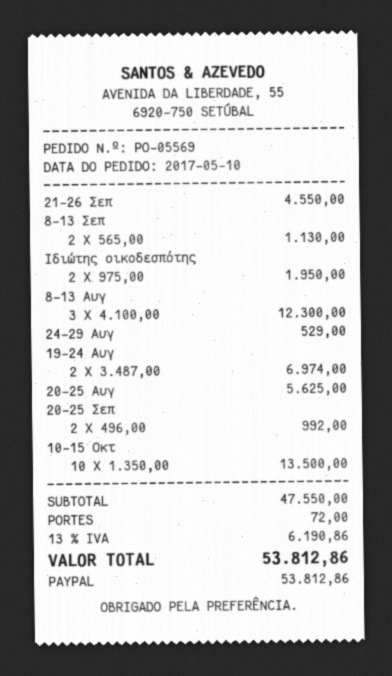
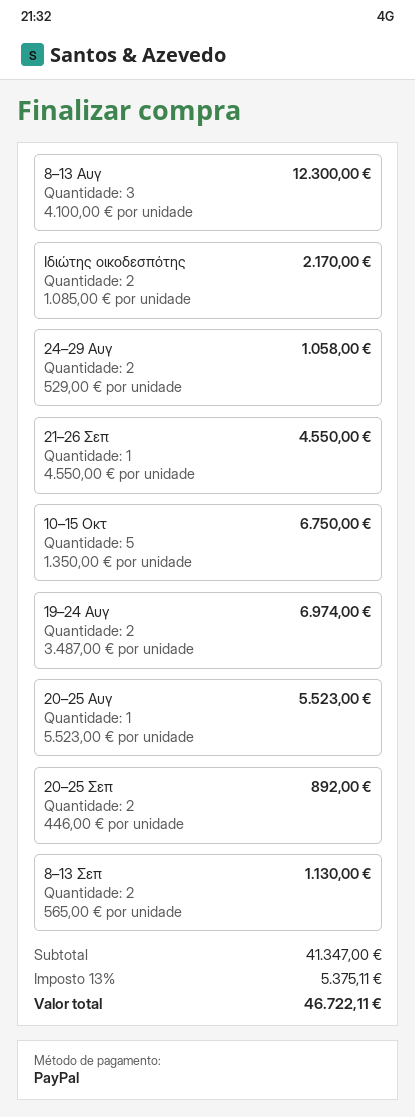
Ιδιώτης οικοδεσπότης: 2 x 975.00 = 1950.00 -> 2 x 1085.00 = 2170.00
24–29 Αυγ: 1 x 529.00 = 529.00 -> 2 x 529.00 = 1058.00
20–25 Αυγ: 1 x 5625.00 = 5625.00 -> 1 x 5523.00 = 5523.00
20–25 Σεπ: 2 x 496.00 = 992.00 -> 2 x 446.00 = 892.00
10–15 Οκτ: 10 x 1350.00 = 13500.00 -> 5 x 1350.00 = 6750.00
subtotal: 47550.00 -> 41347.00
shipping: 72.00 -> none
tax: 13% = 6190.86 -> 13% = 5375.11
total: 53812.86 -> 46722.11

